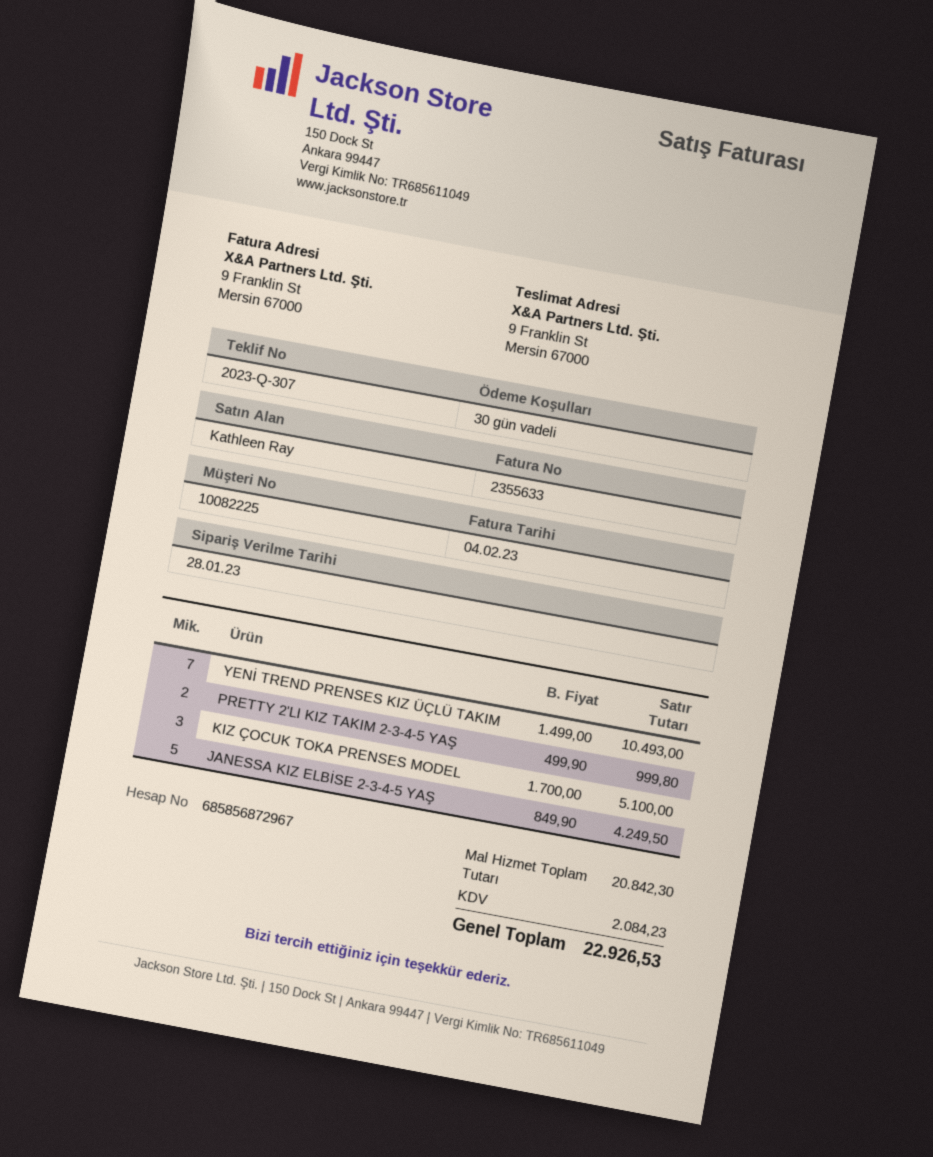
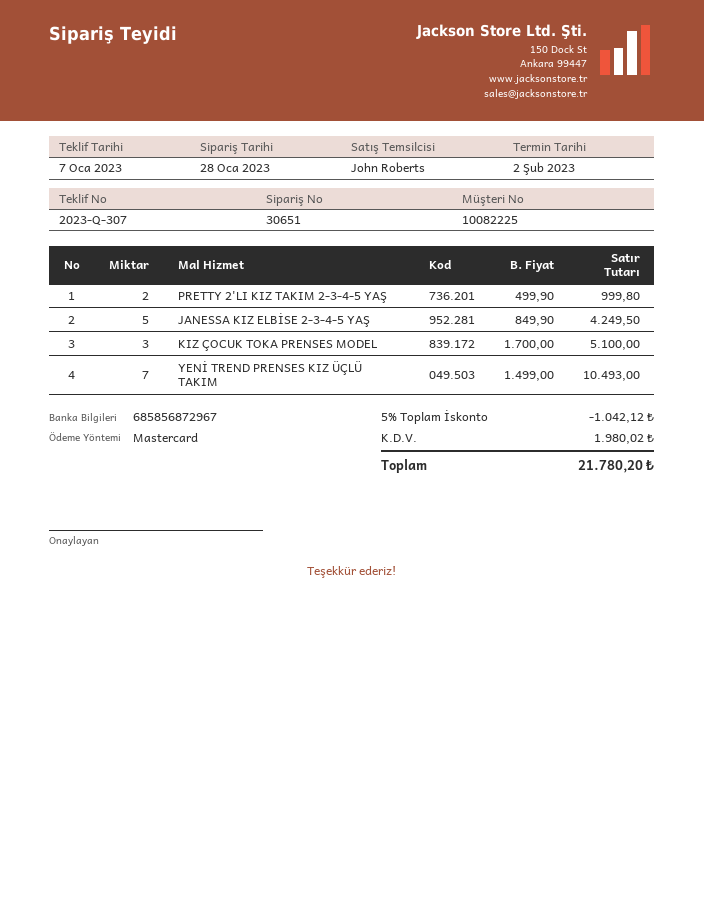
discount: none -> 5% = 1042.12
tax: 2084.23 -> 1980.02
total: 22926.53 -> 21780.20

